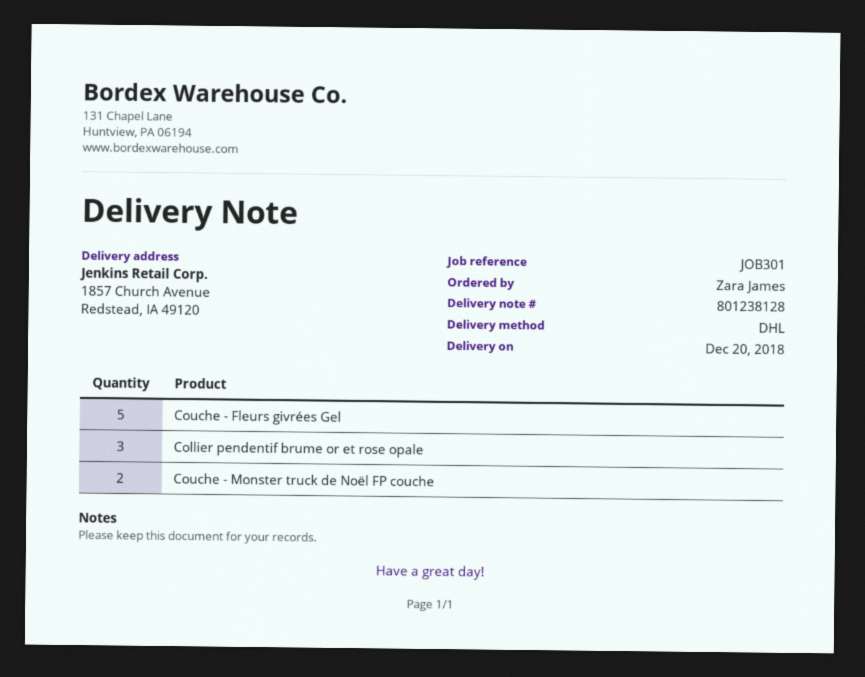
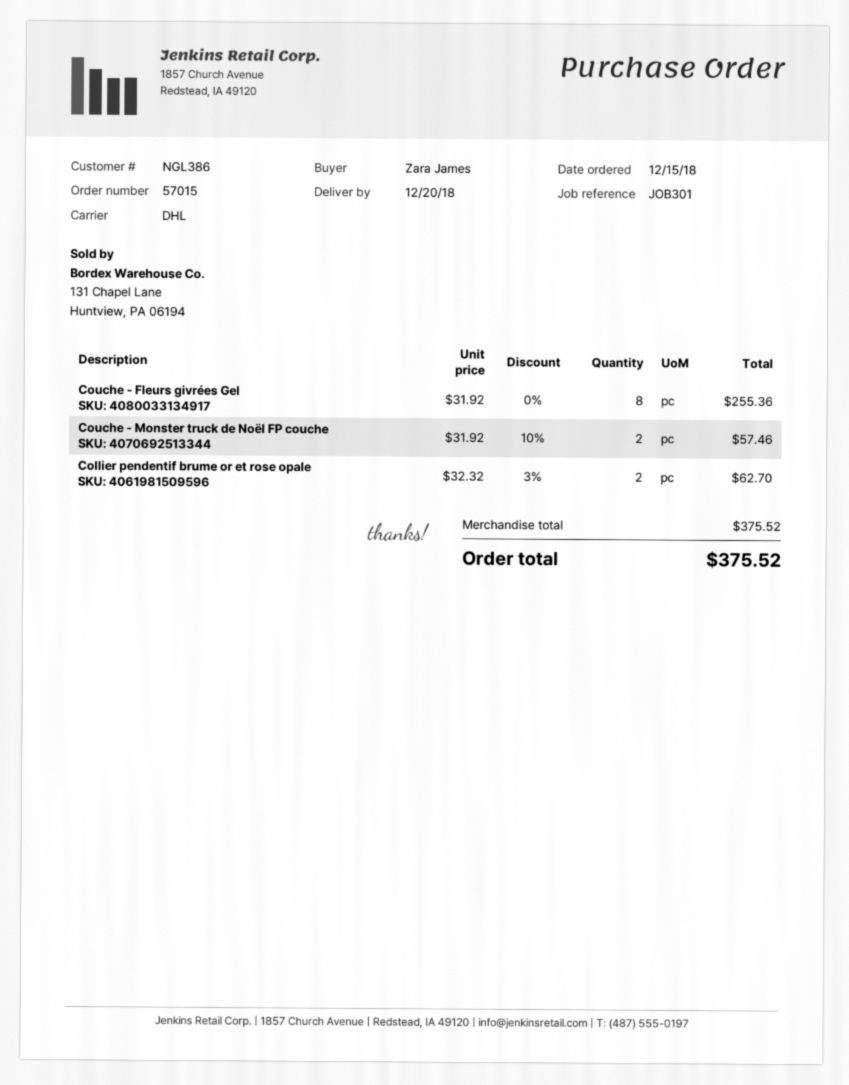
Couche - Fleurs givrées Gel: 5 -> 8
Collier pendentif brume or et rose opale: 3 -> 2

